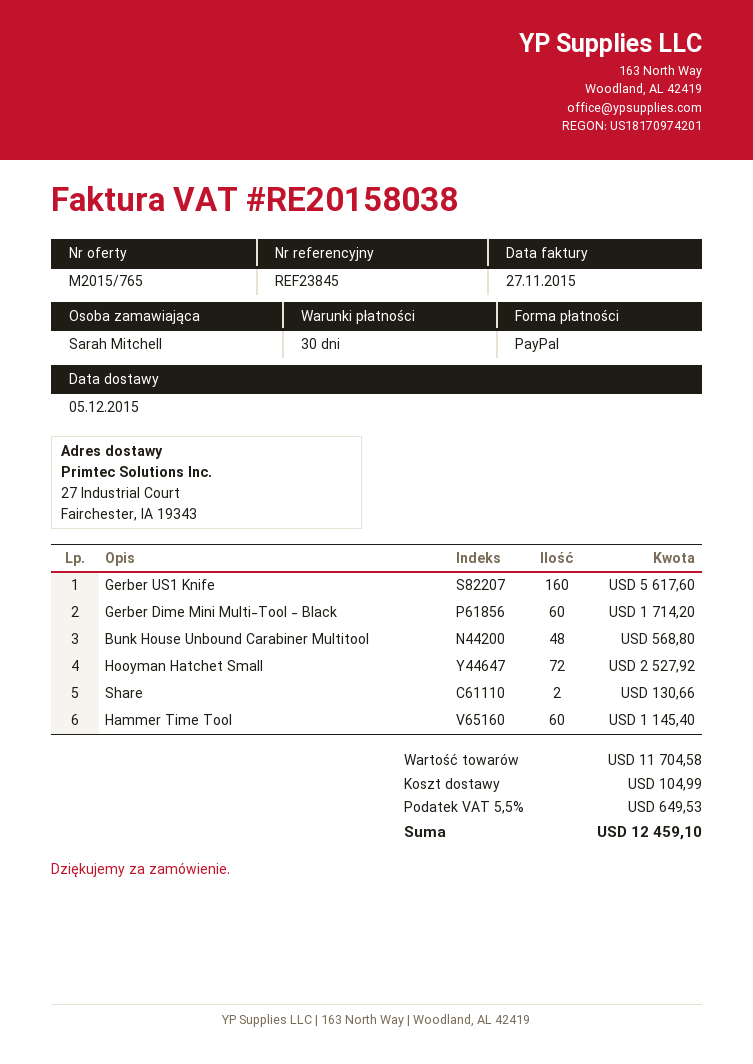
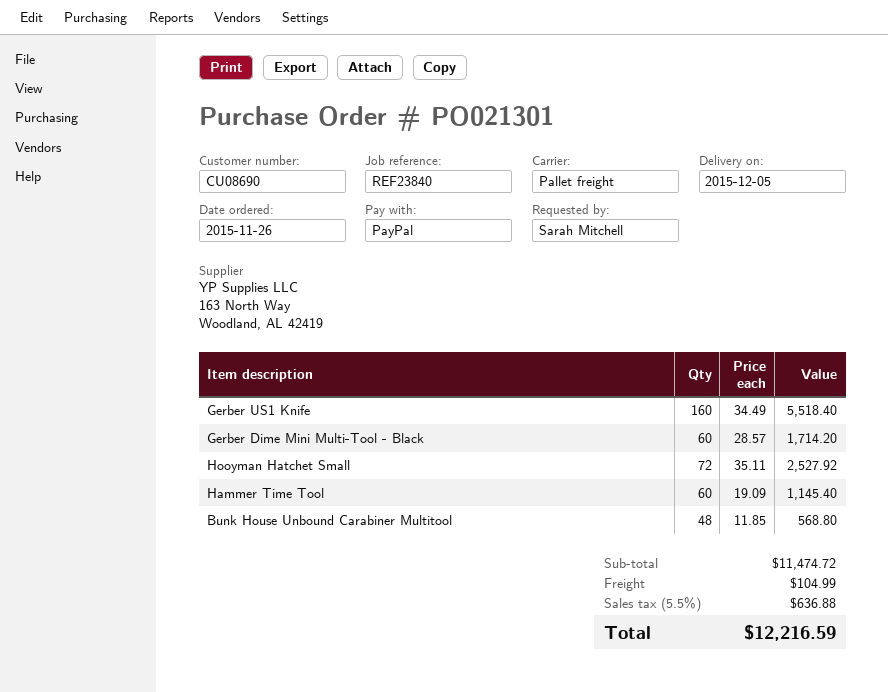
reference: REF23845 -> REF23840
Gerber US1 Knife: 160 for 5617.60 -> 160 for 5518.40
Share: 2 for 130.66 -> none
subtotal: 11704.58 -> 11474.72
tax: 5.5% = 649.53 -> 5.5% = 636.88
total: 12459.10 -> 12216.59

